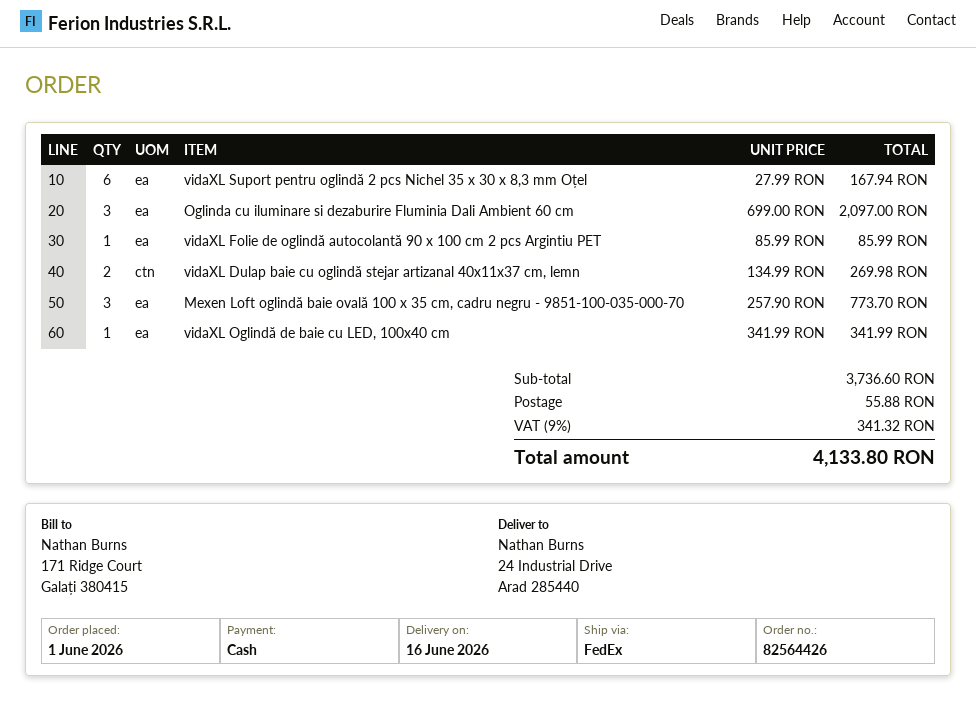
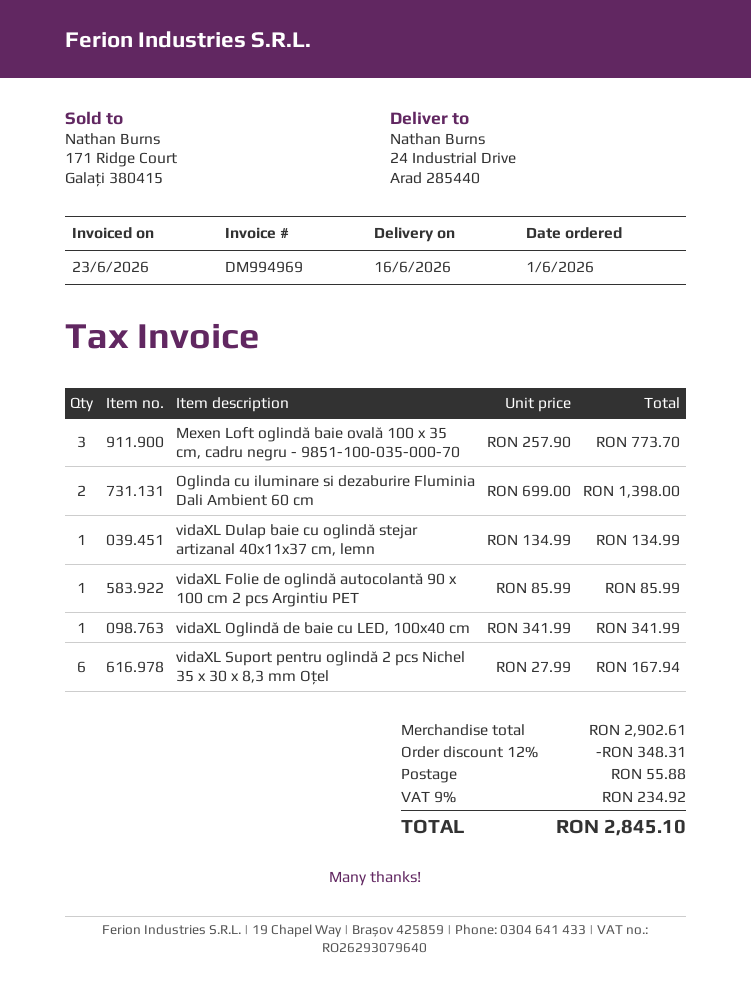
Oglinda cu iluminare si dezaburire Fluminia Dali Ambient 60 cm: 3 x 699.00 = 2097.00 -> 2 x 699.00 = 1398.00
vidaXL Dulap baie cu oglindă stejar artizanal 40x11x37 cm, lemn: 2 x 134.99 = 269.98 -> 1 x 134.99 = 134.99
subtotal: 3736.60 -> 2902.61
discount: none -> 12% = 348.31
tax: 9% = 341.32 -> 9% = 234.92
total: 4133.80 -> 2845.10

